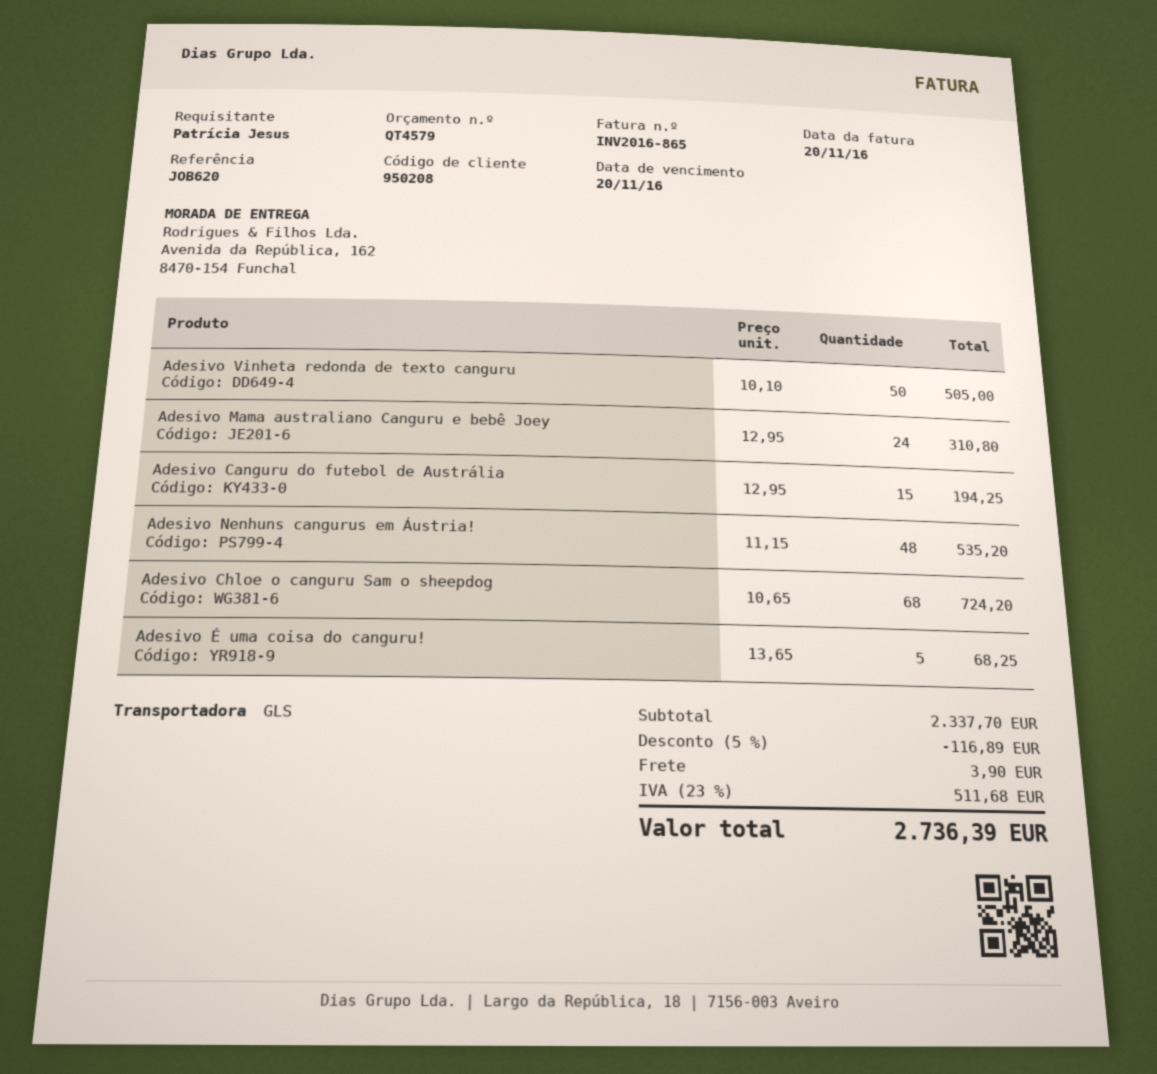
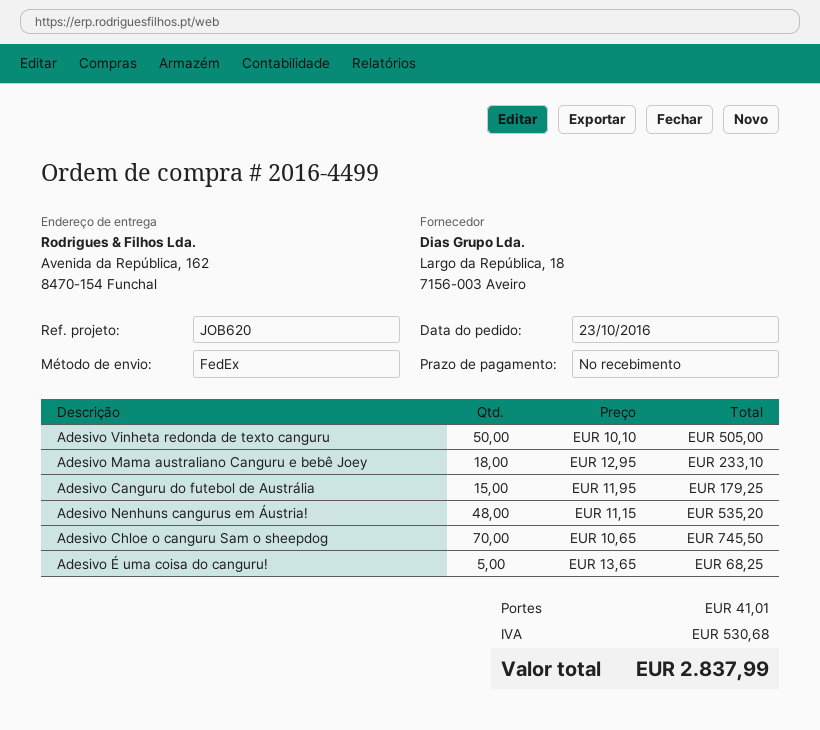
shipping method: GLS -> FedEx
Adesivo Mama australiano Canguru e bebê Joey: 24 x 12.95 = 310.80 -> 18 x 12.95 = 233.10
Adesivo Canguru do futebol de Austrália: 15 x 12.95 = 194.25 -> 15 x 11.95 = 179.25
Adesivo Chloe o canguru Sam o sheepdog: 68 x 10.65 = 724.20 -> 70 x 10.65 = 745.50
discount: 5% = 116.89 -> none
shipping: 3.90 -> 41.01
tax: 511.68 -> 530.68
total: 2736.39 -> 2837.99

